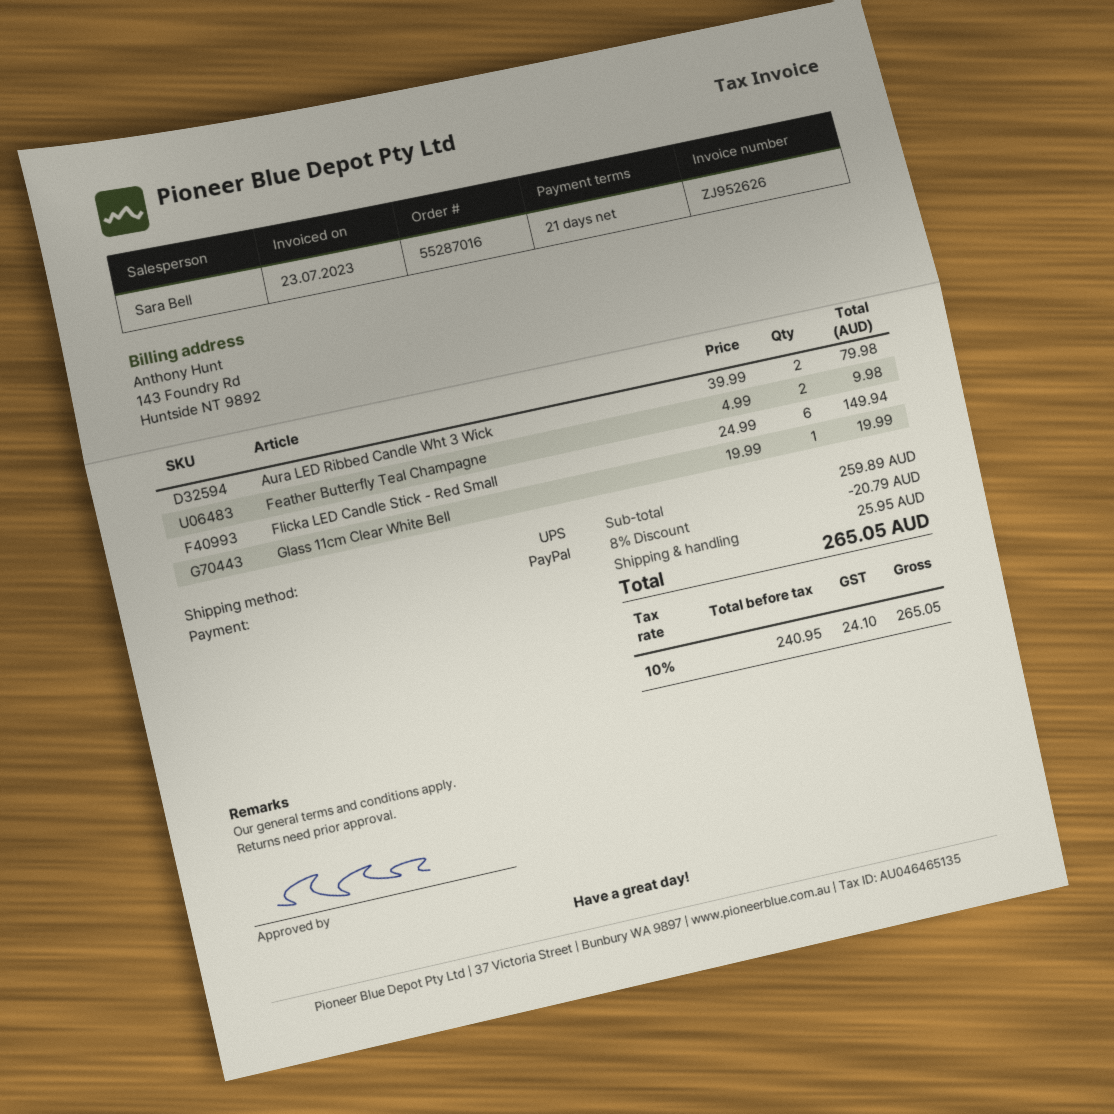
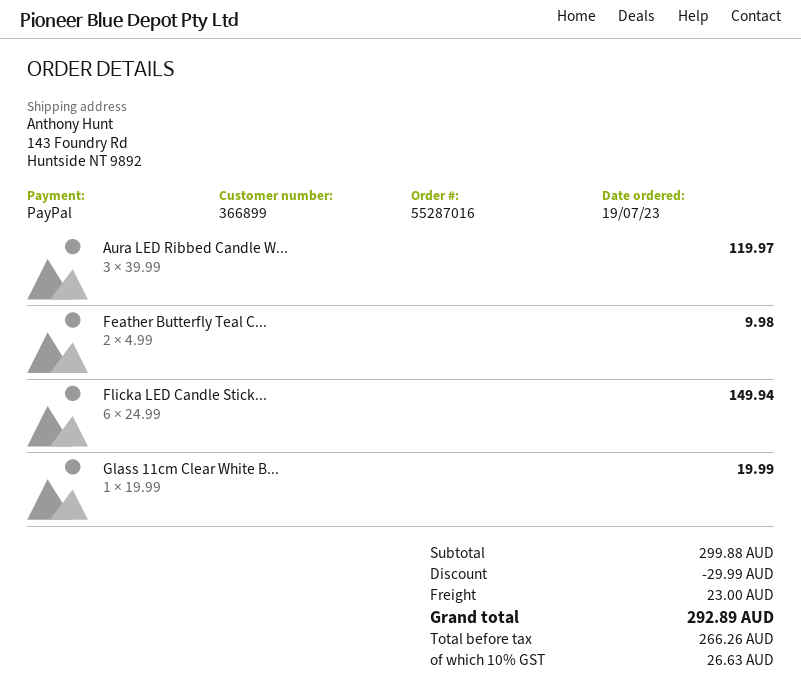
Aura LED Ribbed Candle Wht 3 Wick: 2 x 39.99 = 79.98 -> 3 x 39.99 = 119.97
subtotal: 259.89 -> 299.88
discount: 20.79 -> 29.99
shipping: 25.95 -> 23.00
net: 240.95 -> 266.26
tax: 10% = 24.10 -> 10% = 26.63
total: 265.05 -> 292.89

